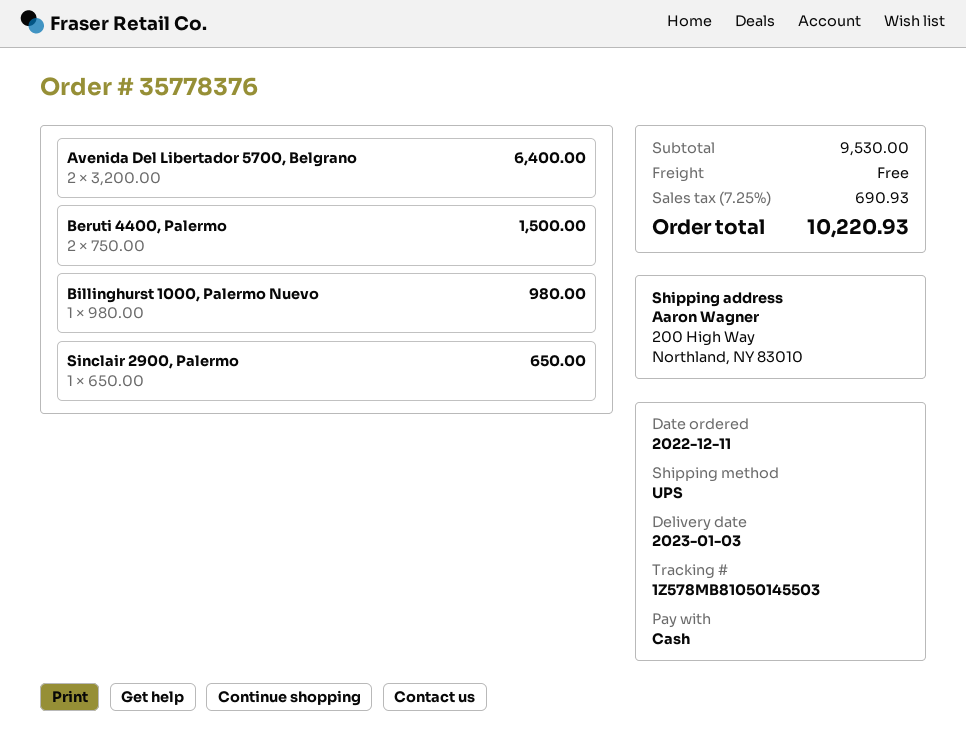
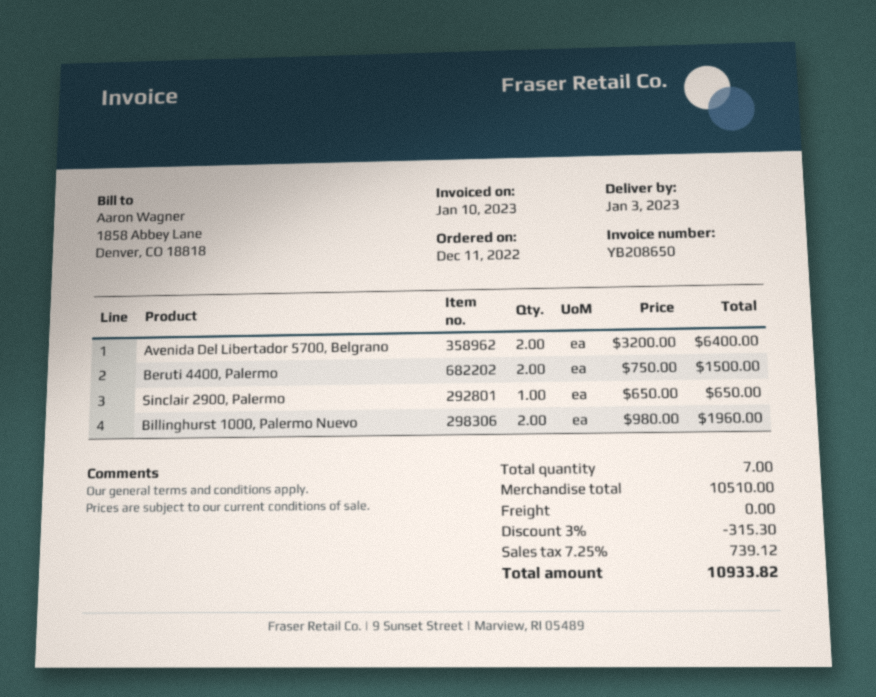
Billinghurst 1000, Palermo Nuevo: 1 x 980.00 = 980.00 -> 2 x 980.00 = 1960.00
subtotal: 9530.00 -> 10510.00
discount: none -> 3% = 315.30
tax: 7.25% = 690.93 -> 7.25% = 739.12
total: 10220.93 -> 10933.82

